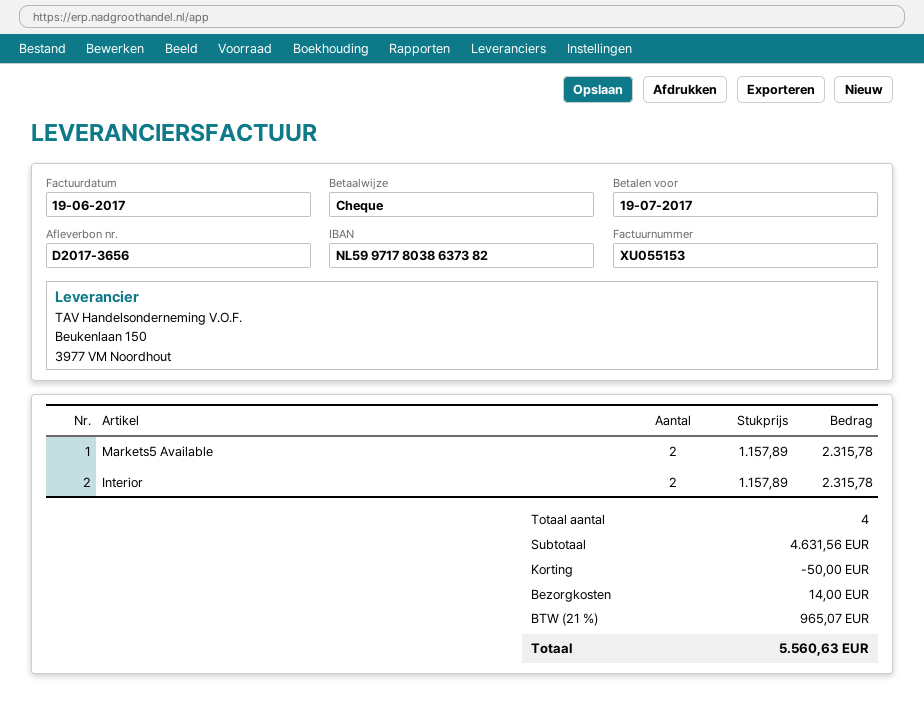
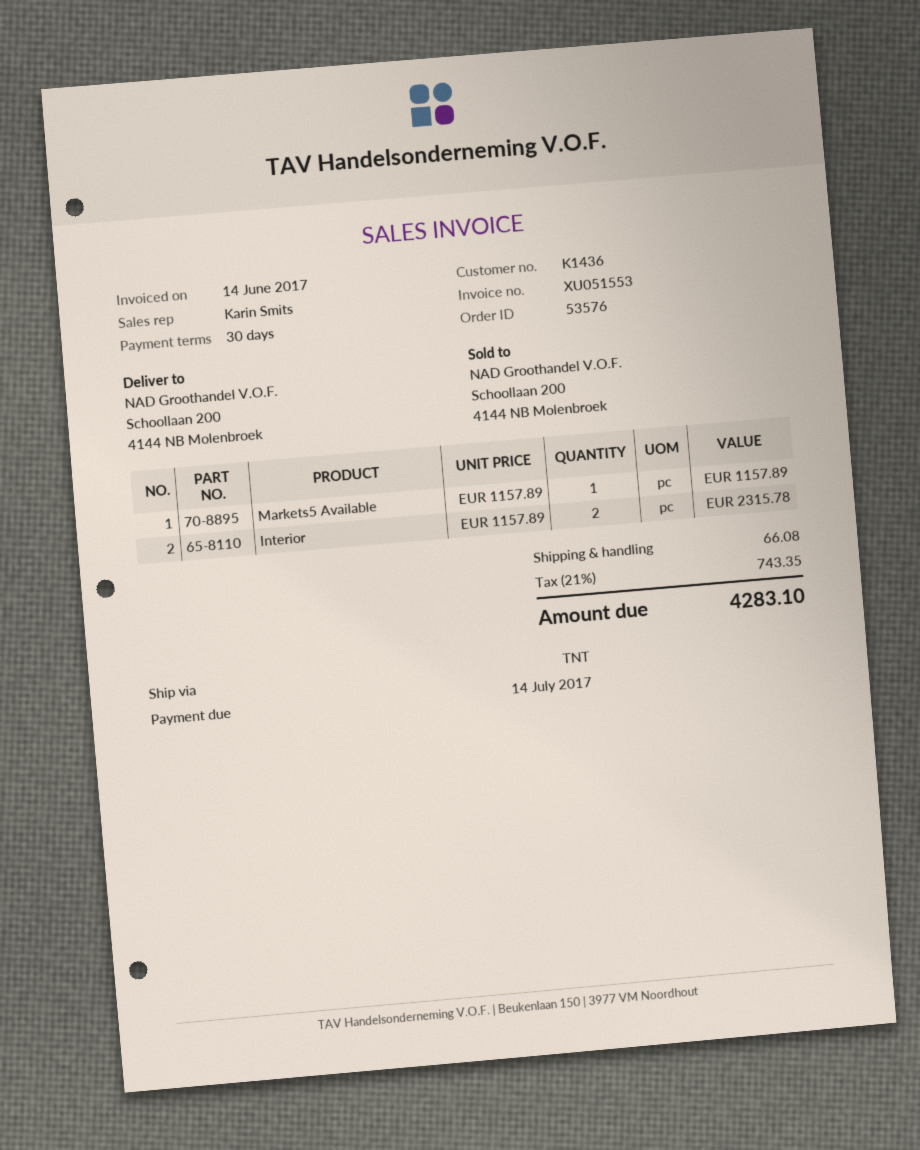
invoice number: XU055153 -> XU051553
invoice date: 2017-06-19 -> 2017-06-14
due date: 2017-07-19 -> 2017-07-14
Markets5 Available: 2 x 1157.89 = 2315.78 -> 1 x 1157.89 = 1157.89
discount: 50.00 -> none
shipping: 14.00 -> 66.08
tax: 21% = 965.07 -> 21% = 743.35
total: 5560.63 -> 4283.10

